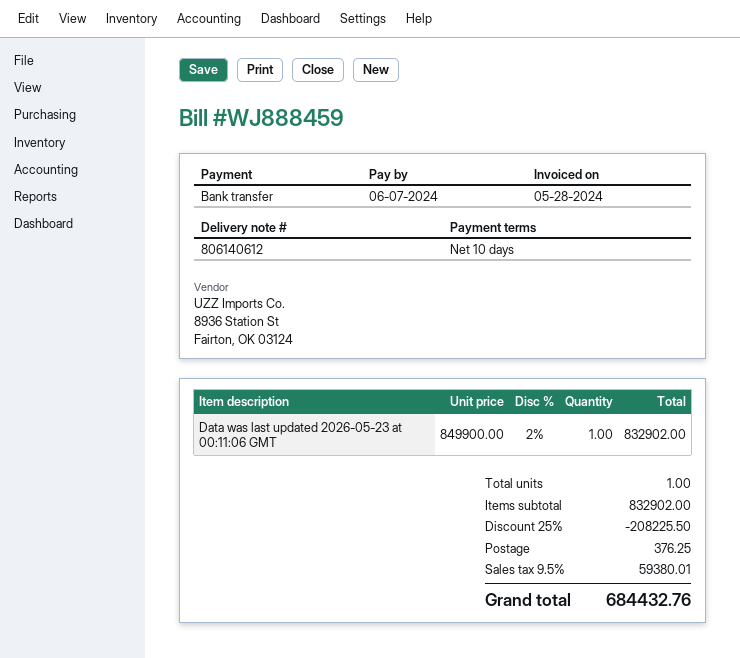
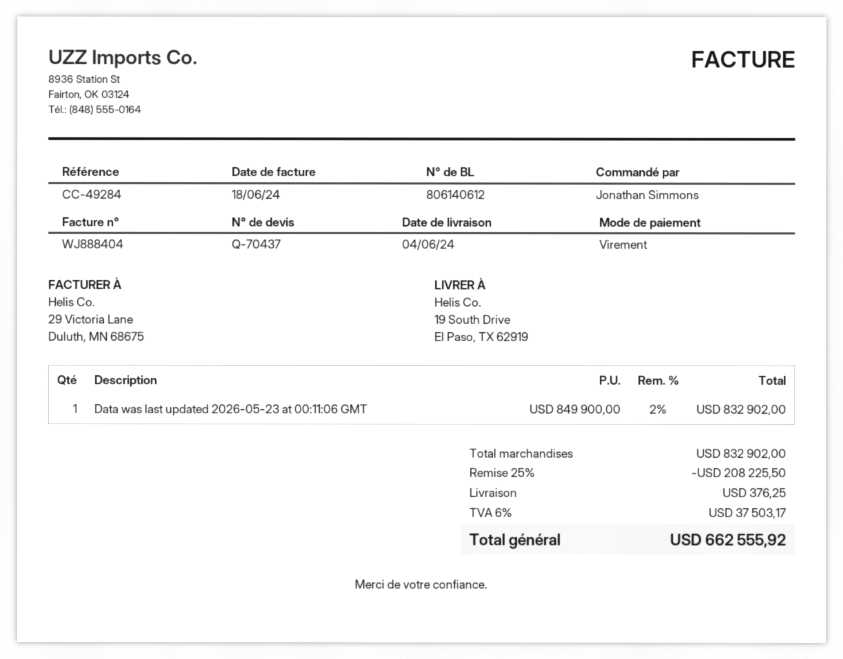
invoice number: WJ888459 -> WJ888404
invoice date: 2024-05-28 -> 2024-06-18
tax: 9.5% = 59380.01 -> 6% = 37503.17
total: 684432.76 -> 662555.92

